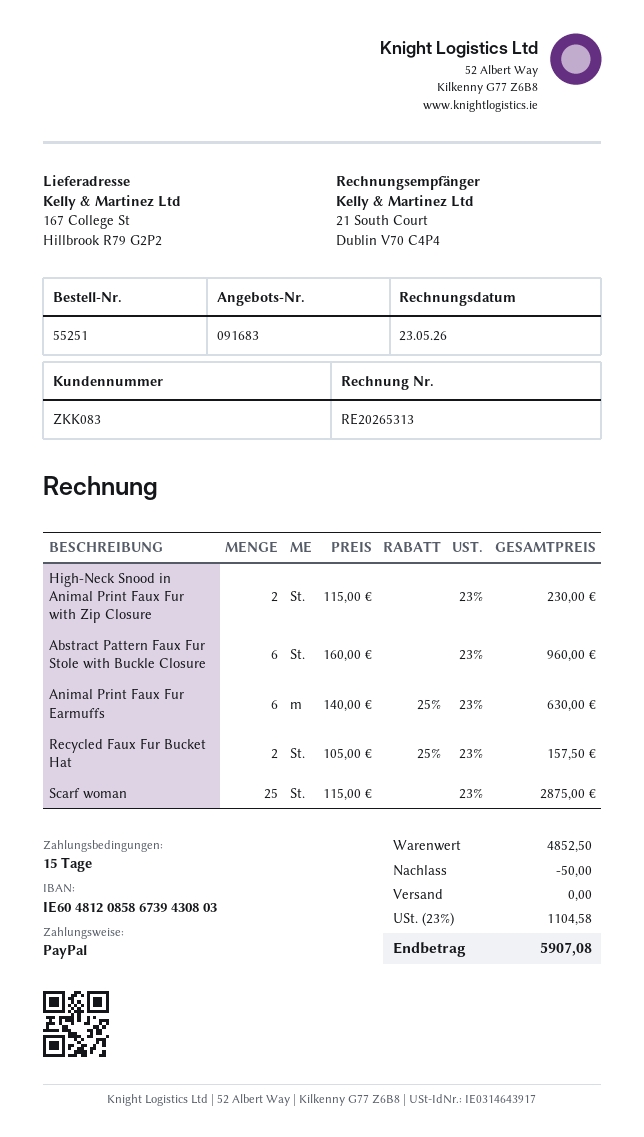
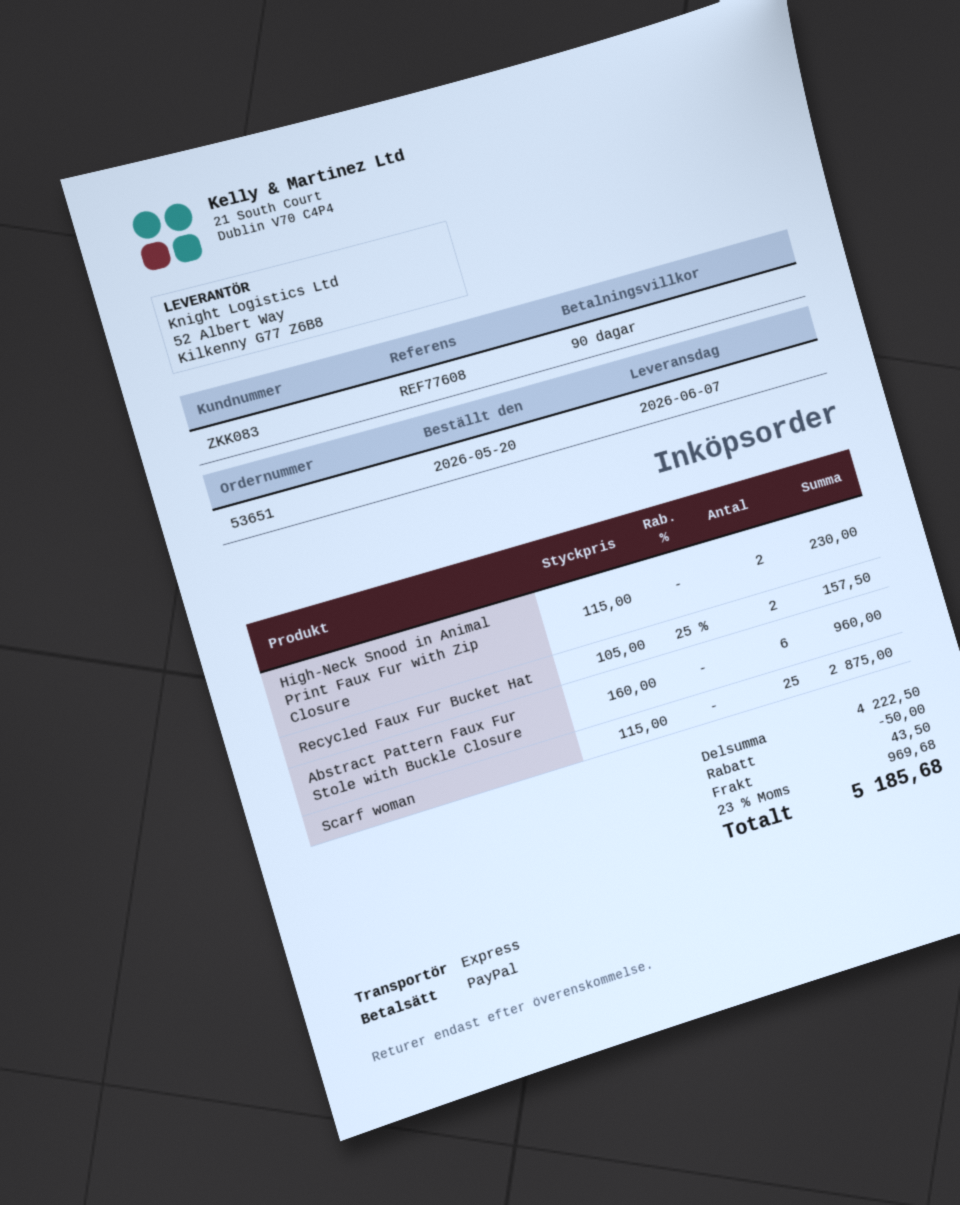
order number: 55251 -> 53651
payment terms: 15 days -> 90 days
Animal Print Faux Fur Earmuffs: 6 x 140.00 - 25% = 630.00 -> none
subtotal: 4852.50 -> 4222.50
shipping: 0.00 -> 43.50
tax: 23% = 1104.58 -> 23% = 969.68
total: 5907.08 -> 5185.68

